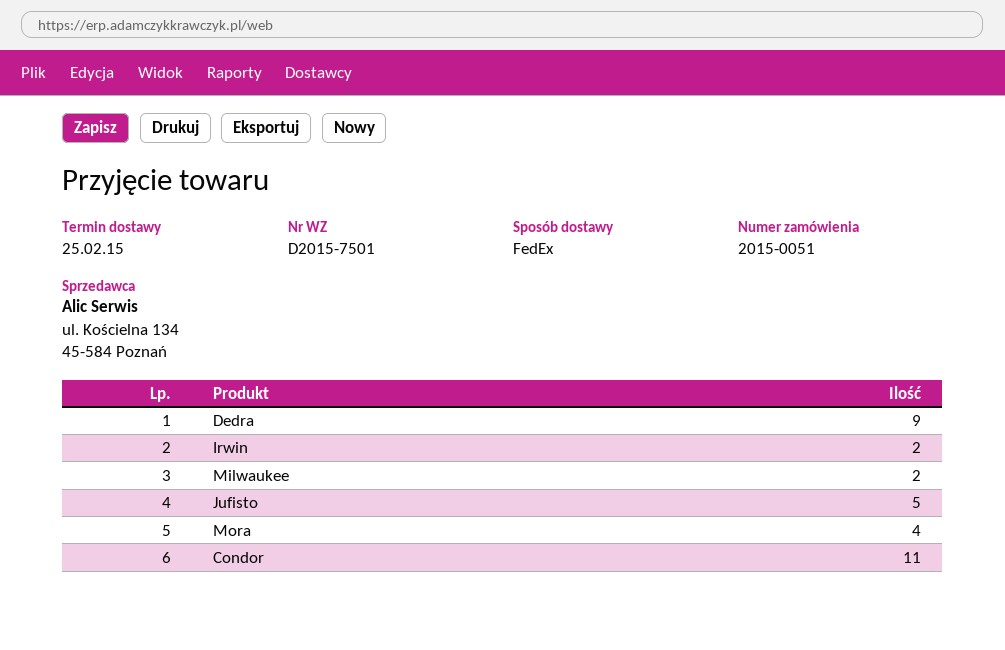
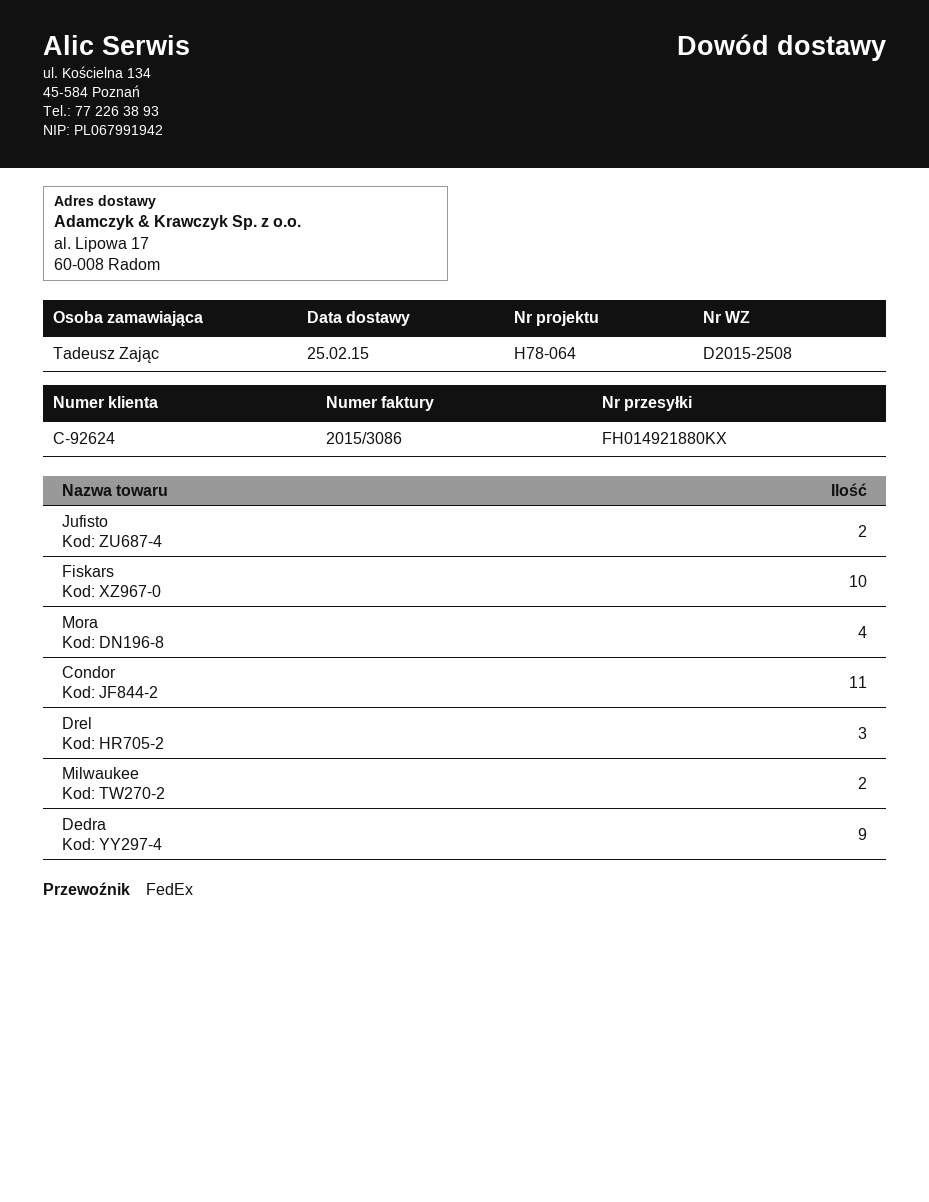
delivery note number: D2015-7501 -> D2015-2508
Irwin: 2 -> none
Jufisto: 5 -> 2
Fiskars: none -> 10
Drel: none -> 3

